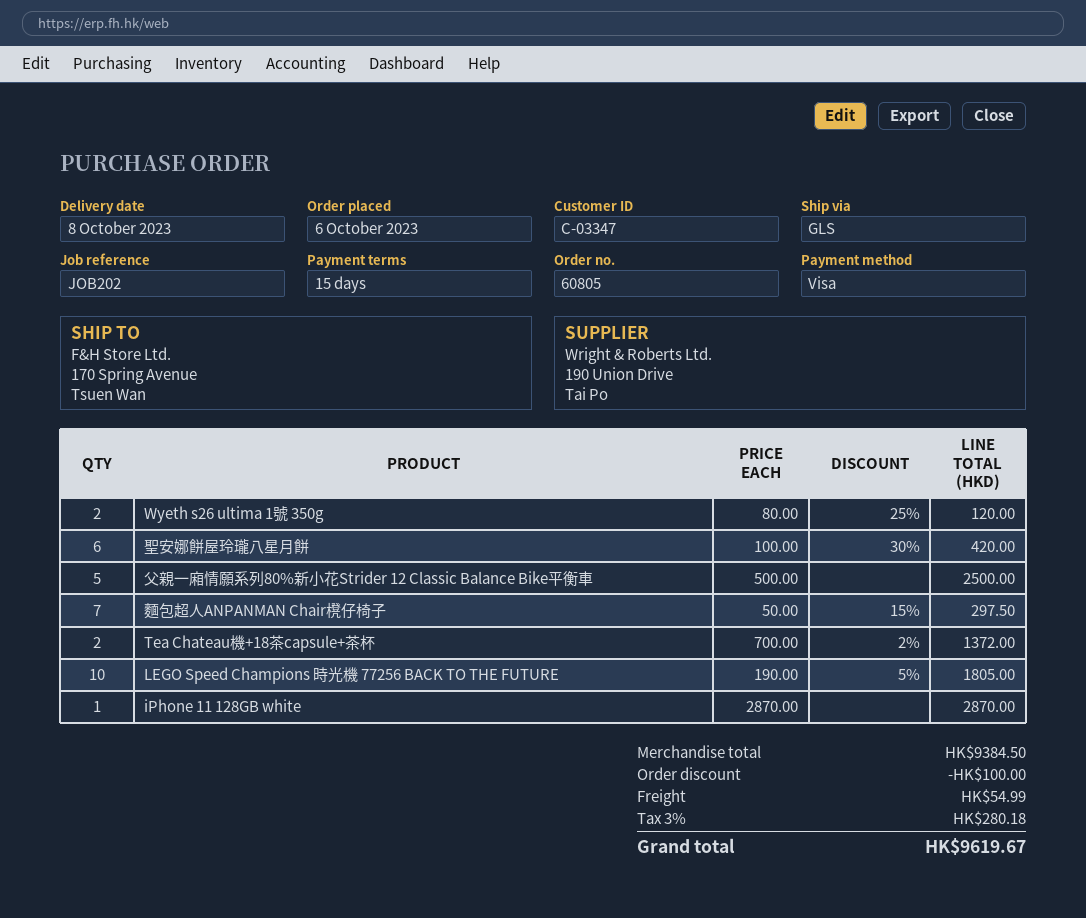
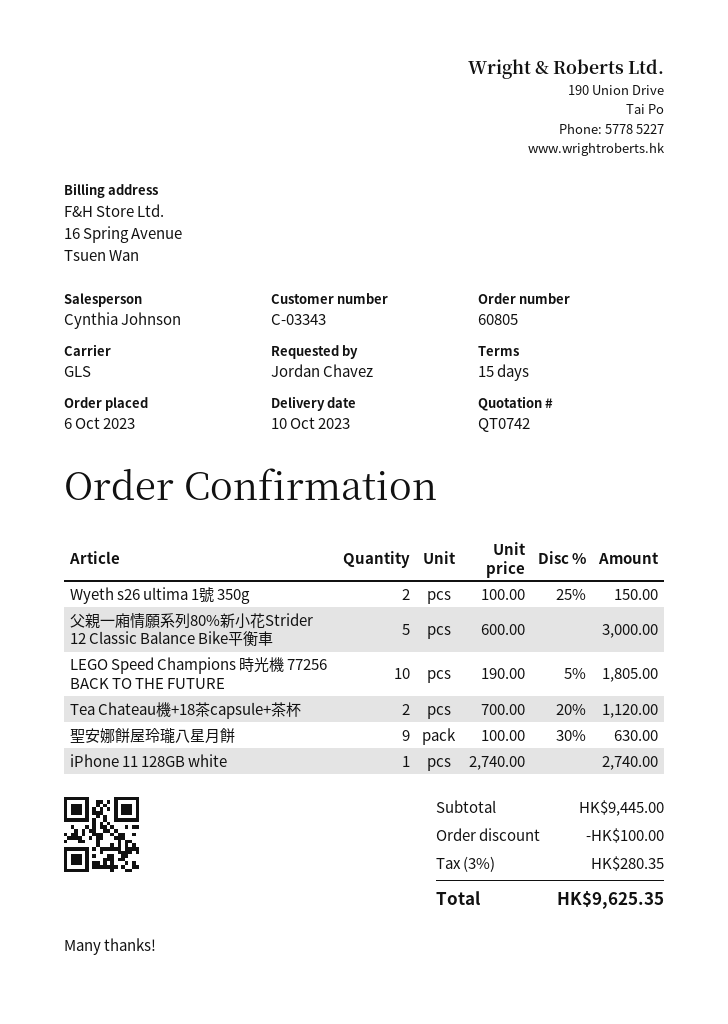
delivery date: 2023-10-08 -> 2023-10-10
customer number: C-03347 -> C-03343
Wyeth s26 ultima 1號 350g: 2 x 80.00 - 25% = 120.00 -> 2 x 100.00 - 25% = 150.00
聖安娜餅屋玲瓏八星月餅: 6 x 100.00 - 30% = 420.00 -> 9 x 100.00 - 30% = 630.00
父親一廂情願系列80%新小花Strider 12 Classic Balance Bike平衡車: 5 x 500.00 = 2500.00 -> 5 x 600.00 = 3000.00
麵包超人ANPANMAN Chair櫈仔椅子: 7 x 50.00 - 15% = 297.50 -> none
Tea Chateau機+18茶capsule+茶杯: 2 x 700.00 - 2% = 1372.00 -> 2 x 700.00 - 20% = 1120.00
iPhone 11 128GB white: 1 x 2870.00 = 2870.00 -> 1 x 2740.00 = 2740.00
subtotal: 9384.50 -> 9445.00
shipping: 54.99 -> none
tax: 3% = 280.18 -> 3% = 280.35
total: 9619.67 -> 9625.35

